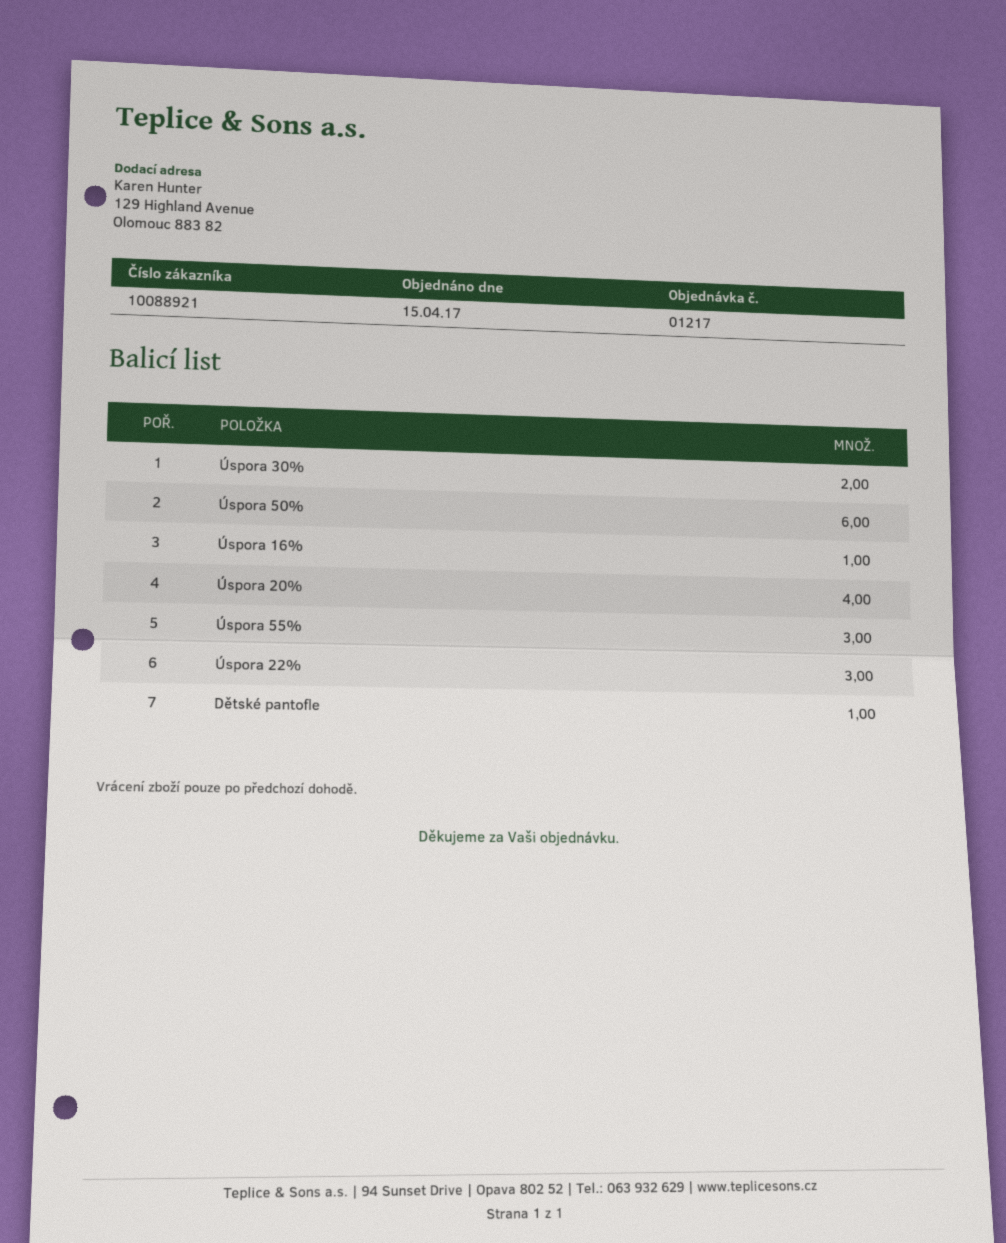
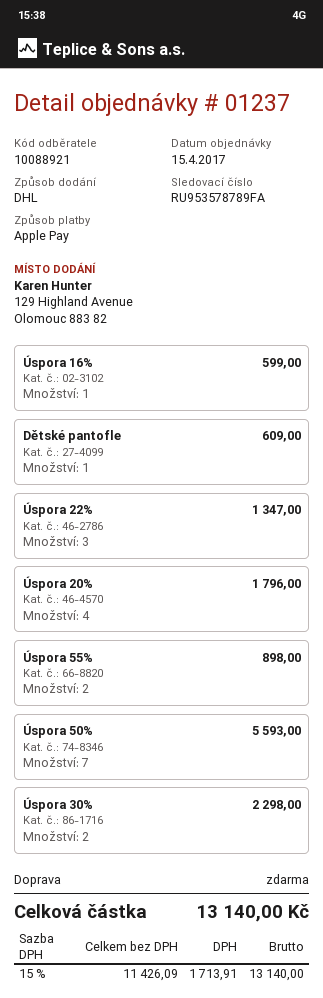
order number: 01217 -> 01237
Úspora 50%: 6 -> 7
Úspora 55%: 3 -> 2

